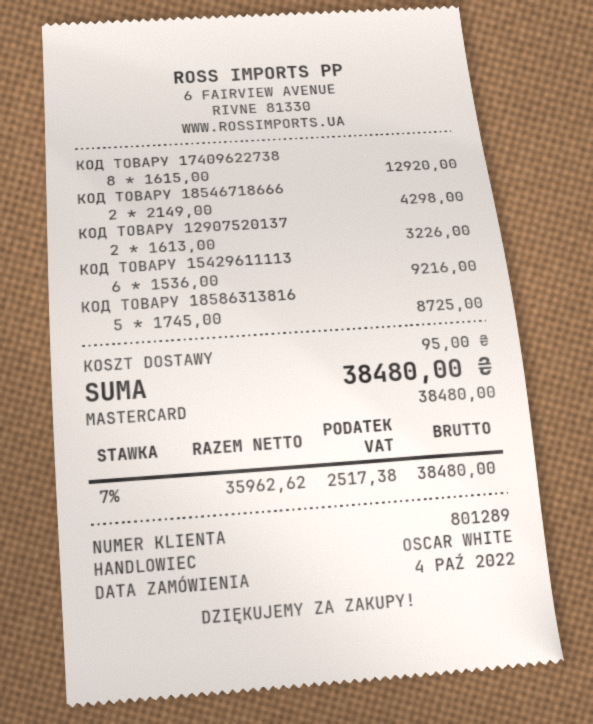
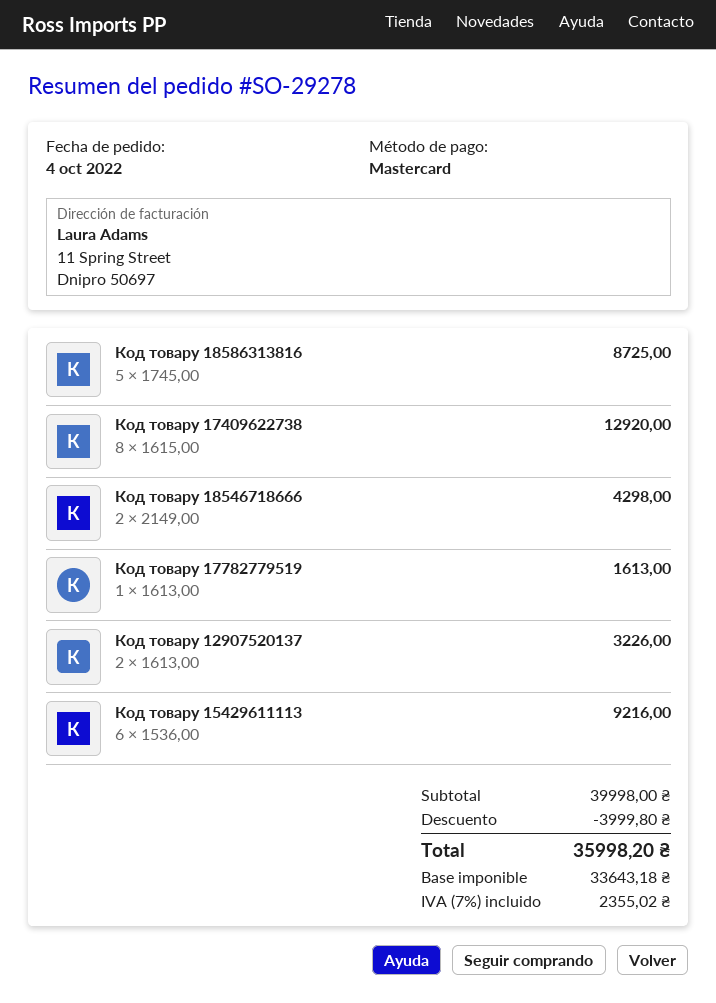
Код товару 17782779519: none -> 1 x 1613.00 = 1613.00
discount: none -> 3999.80
shipping: 95.00 -> none
net: 35962.62 -> 33643.18
tax: 7% = 2517.38 -> 7% = 2355.02
total: 38480.00 -> 35998.20

